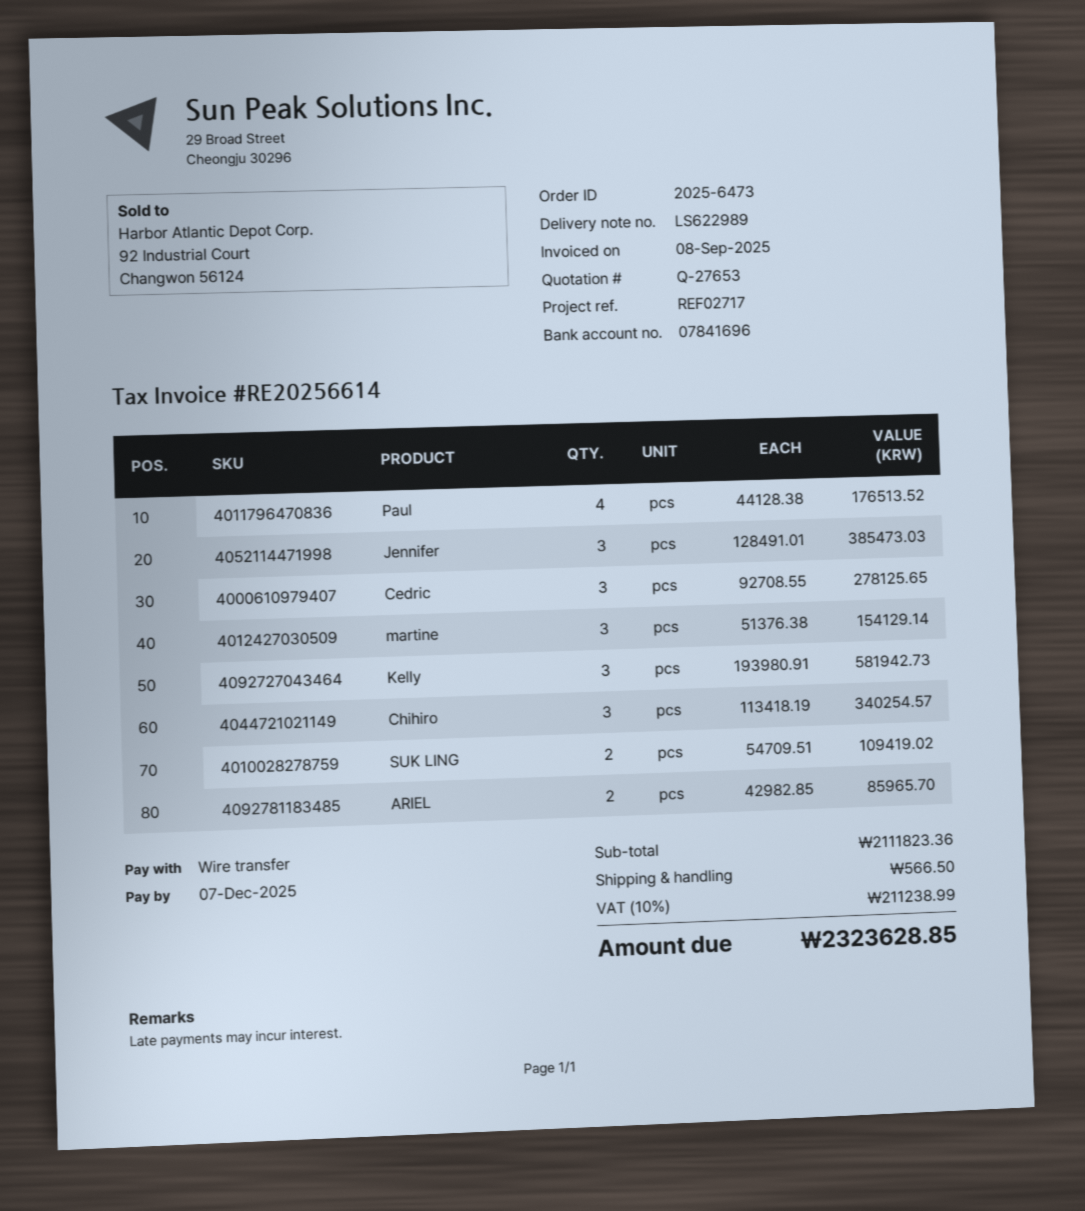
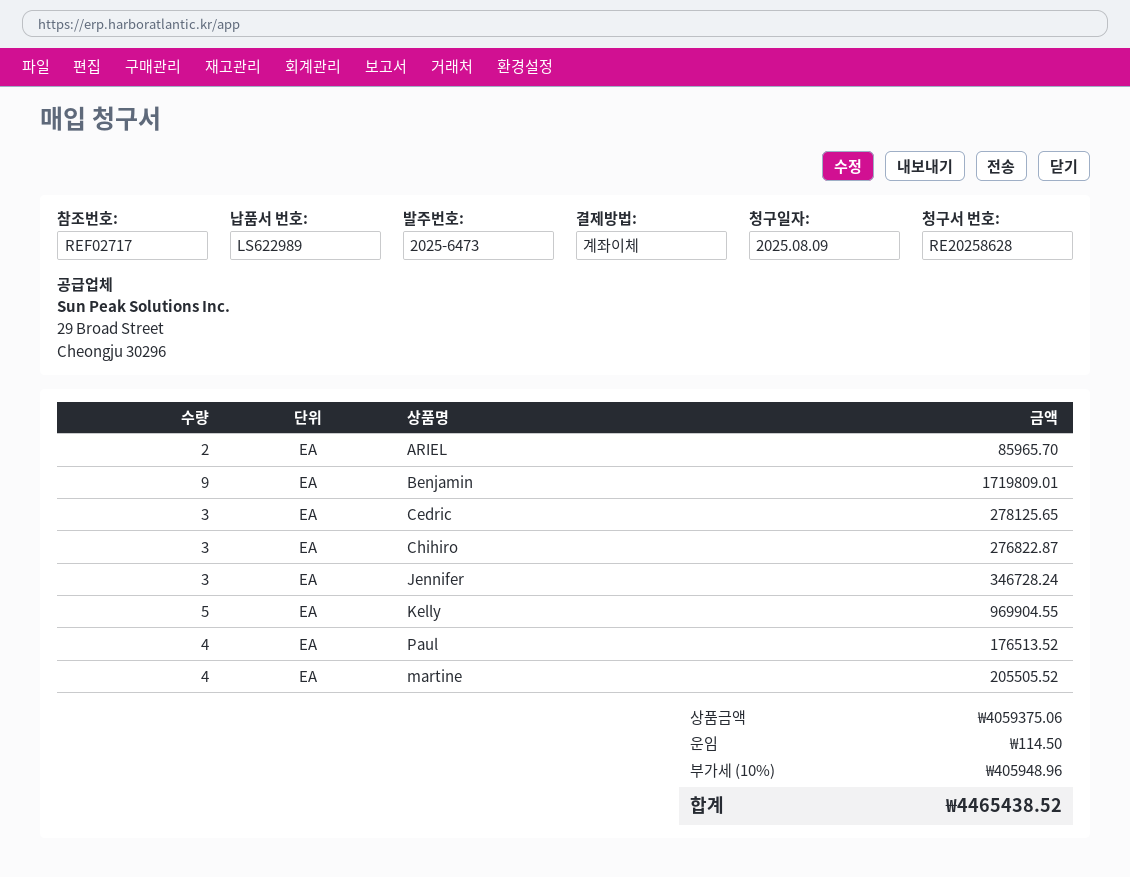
invoice number: RE20256614 -> RE20258628
invoice date: 2025-09-08 -> 2025-08-09
Jennifer: 3 for 385473.03 -> 3 for 346728.24
martine: 3 for 154129.14 -> 4 for 205505.52
Kelly: 3 for 581942.73 -> 5 for 969904.55
Chihiro: 3 for 340254.57 -> 3 for 276822.87
SUK LING: 2 for 109419.02 -> none
Benjamin: none -> 9 for 1719809.01
subtotal: 2111823.36 -> 4059375.06
shipping: 566.50 -> 114.50
tax: 10% = 211238.99 -> 10% = 405948.96
total: 2323628.85 -> 4465438.52

